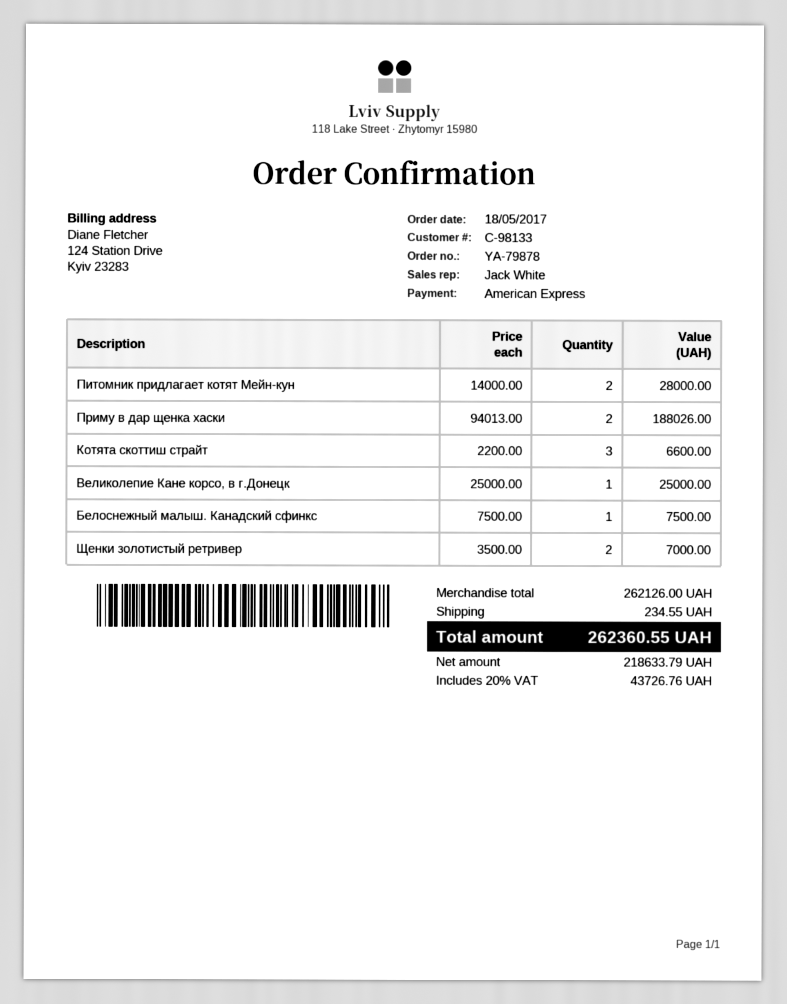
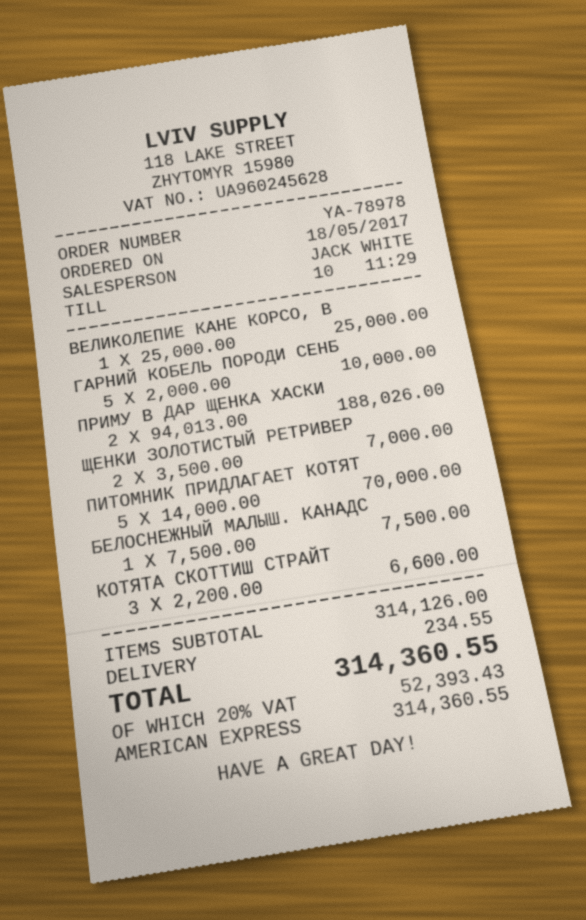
order number: YA-79878 -> YA-78978
Питомник придлагает котят Мейн-кун: 2 x 14000.00 = 28000.00 -> 5 x 14000.00 = 70000.00
ГАРНИЙ КОБЕЛЬ ПОРОДИ СЕНБ: none -> 5 x 2000.00 = 10000.00
subtotal: 262126.00 -> 314126.00
tax: 20% = 43726.76 -> 20% = 52393.43
total: 262360.55 -> 314360.55

